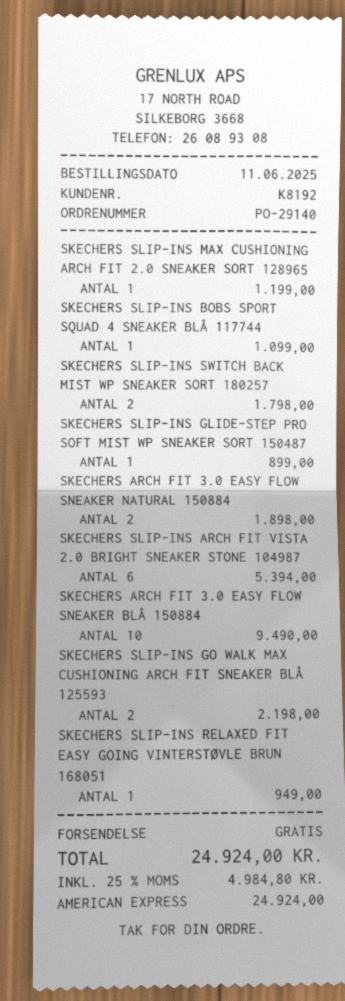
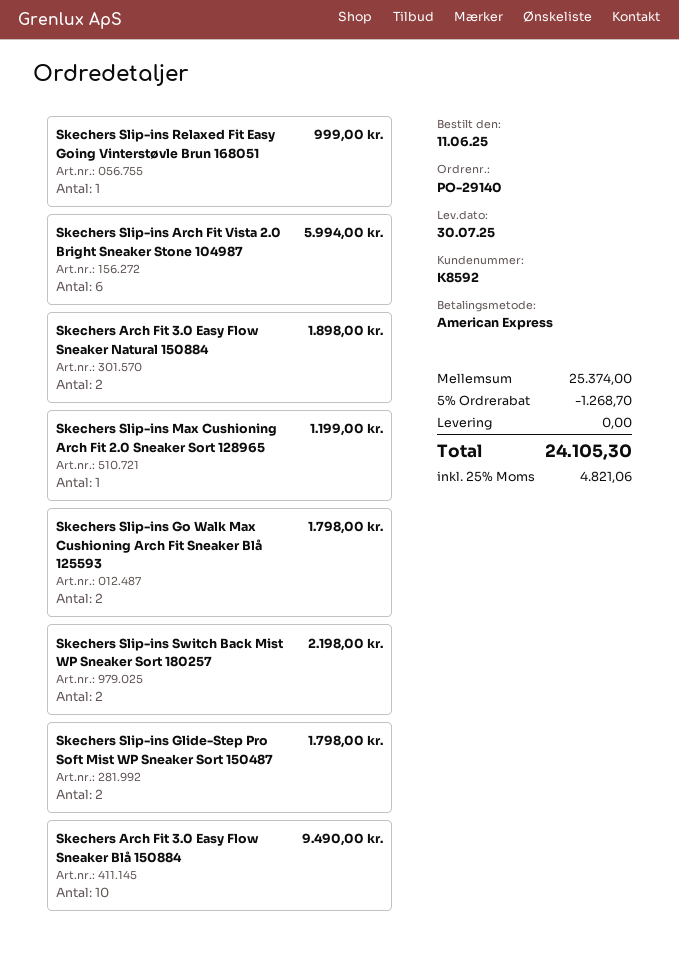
customer number: K8192 -> K8592
SKECHERS SLIP-INS BOBS SPORT SQUAD 4 SNEAKER BLÅ 117744: 1 for 1099.00 -> none
SKECHERS SLIP-INS SWITCH BACK MIST WP SNEAKER SORT 180257: 2 for 1798.00 -> 2 for 2198.00
SKECHERS SLIP-INS GLIDE-STEP PRO SOFT MIST WP SNEAKER SORT 150487: 1 for 899.00 -> 2 for 1798.00
SKECHERS SLIP-INS ARCH FIT VISTA 2.0 BRIGHT SNEAKER STONE 104987: 6 for 5394.00 -> 6 for 5994.00
SKECHERS SLIP-INS GO WALK MAX CUSHIONING ARCH FIT SNEAKER BLÅ 125593: 2 for 2198.00 -> 2 for 1798.00
SKECHERS SLIP-INS RELAXED FIT EASY GOING VINTERSTØVLE BRUN 168051: 1 for 949.00 -> 1 for 999.00
discount: none -> 5% = 1268.70
tax: 25% = 4984.80 -> 25% = 4821.06
total: 24924.00 -> 24105.30

